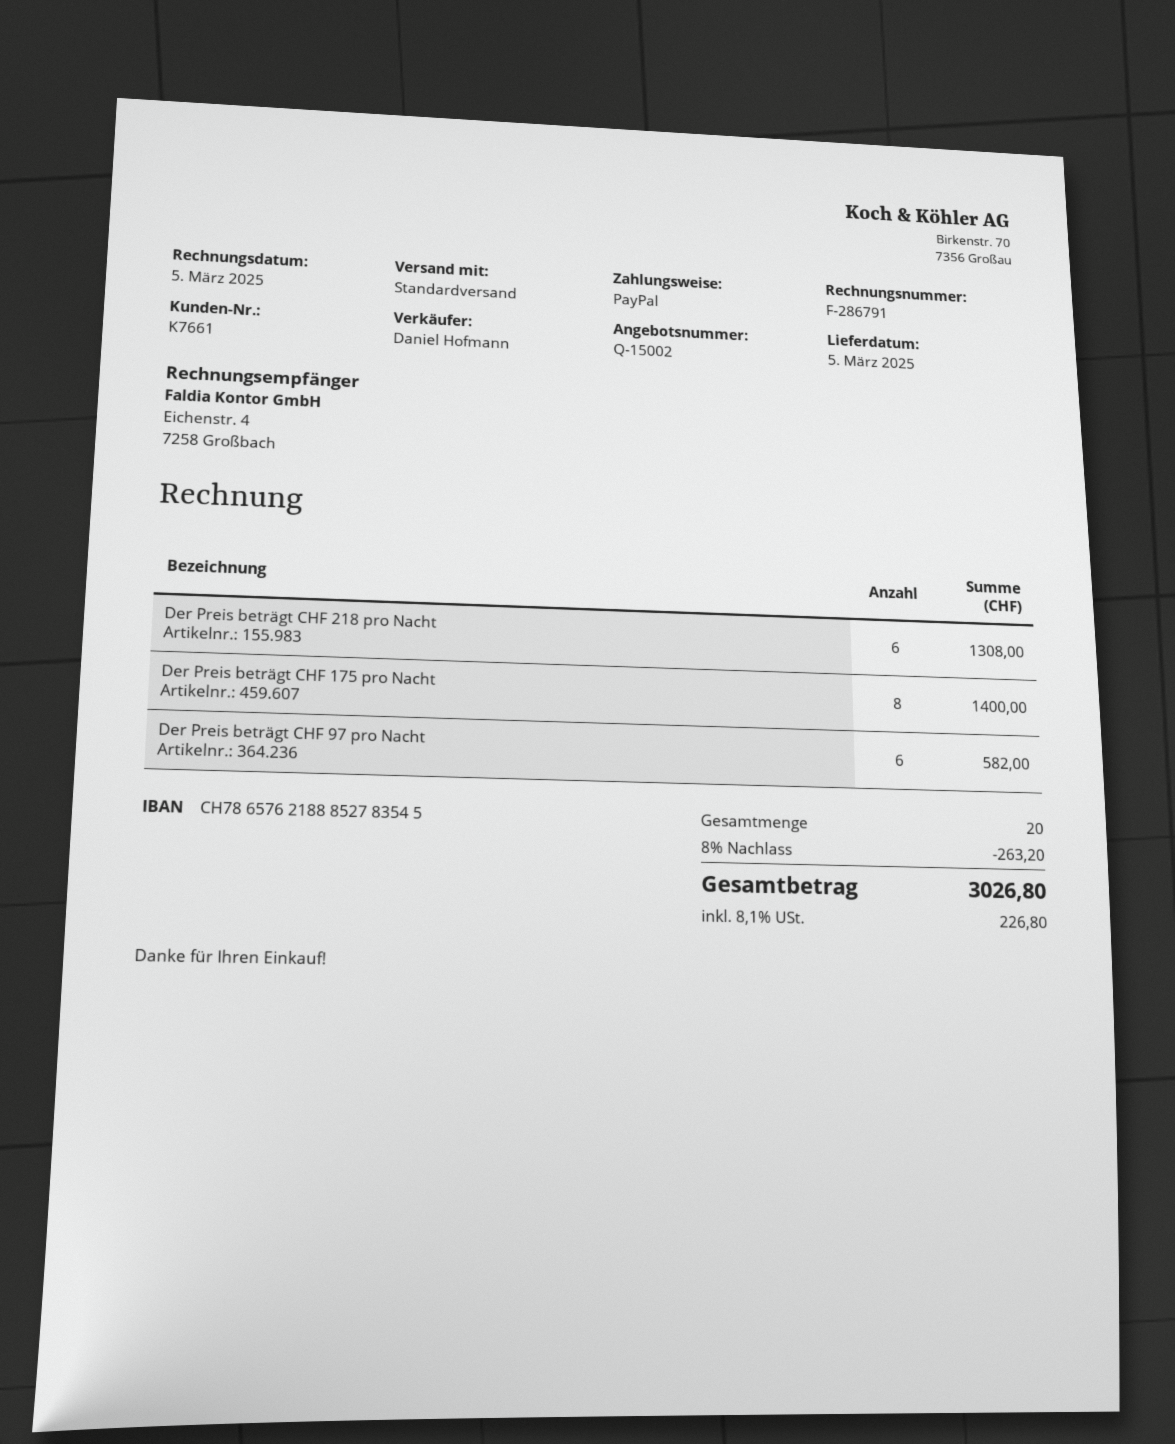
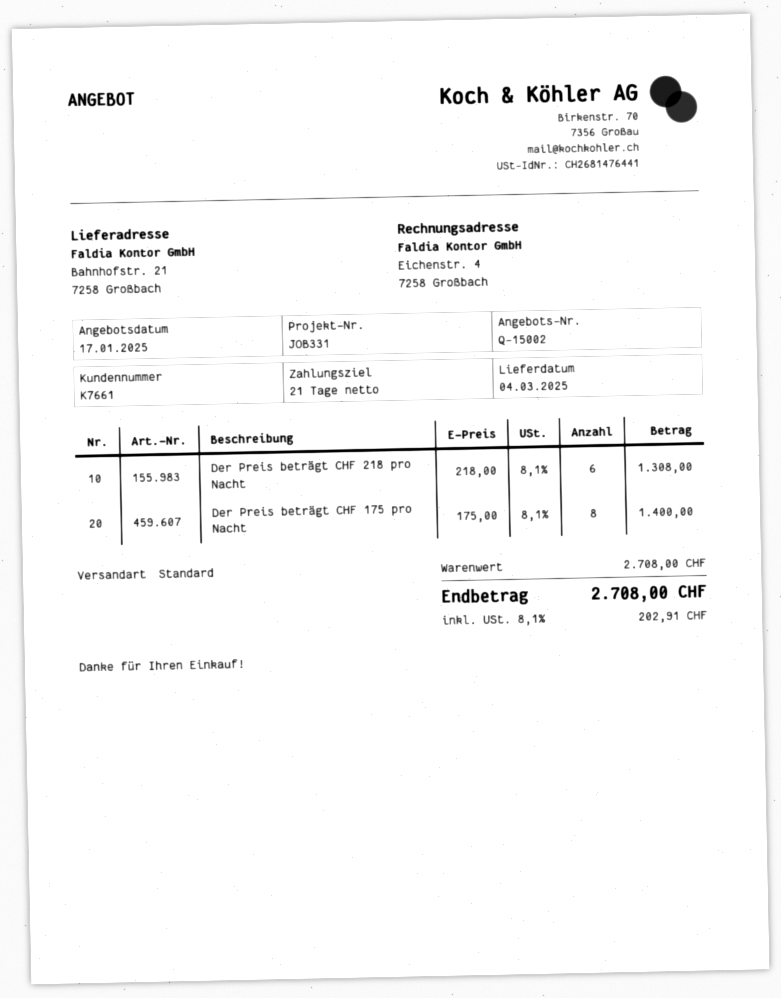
delivery date: 2025-03-05 -> 2025-03-04
Der Preis beträgt CHF 97 pro Nacht: 6 for 582.00 -> none
discount: 8% = 263.20 -> none
tax: 8.1% = 226.80 -> 8.1% = 202.91
total: 3026.80 -> 2708.00

